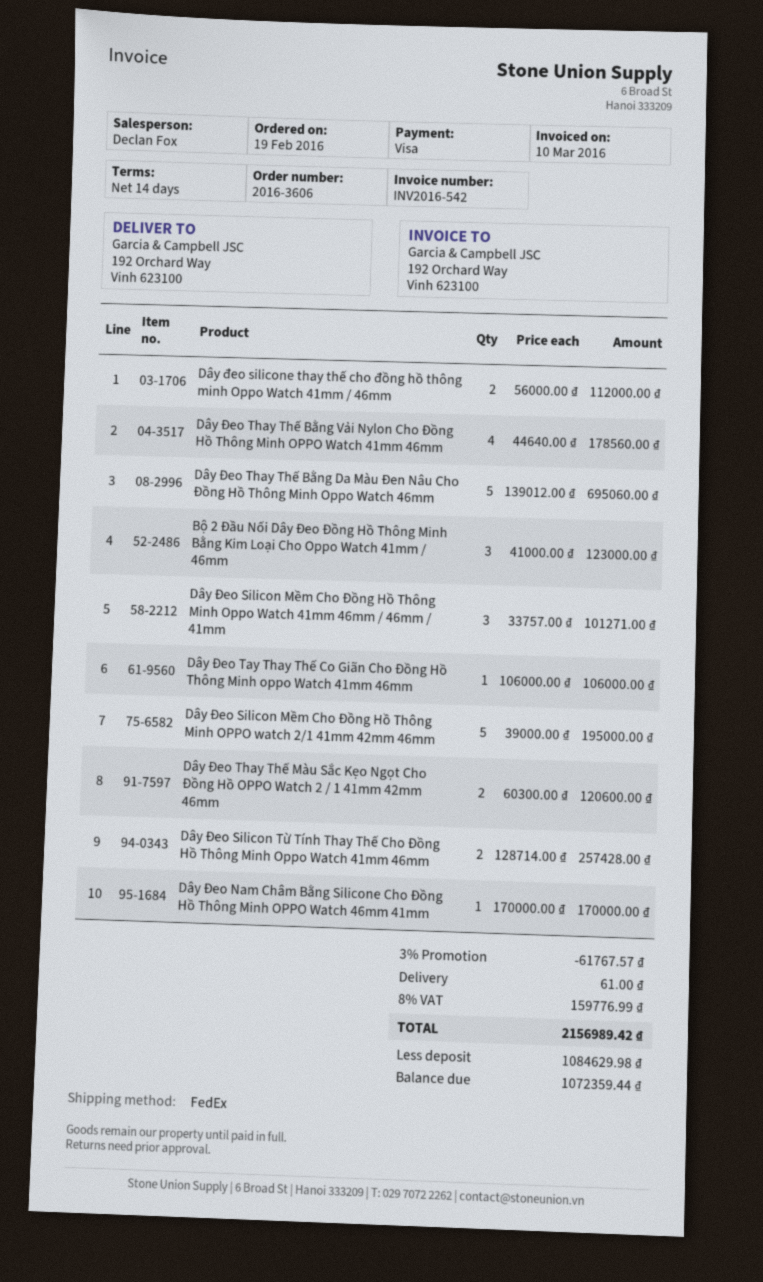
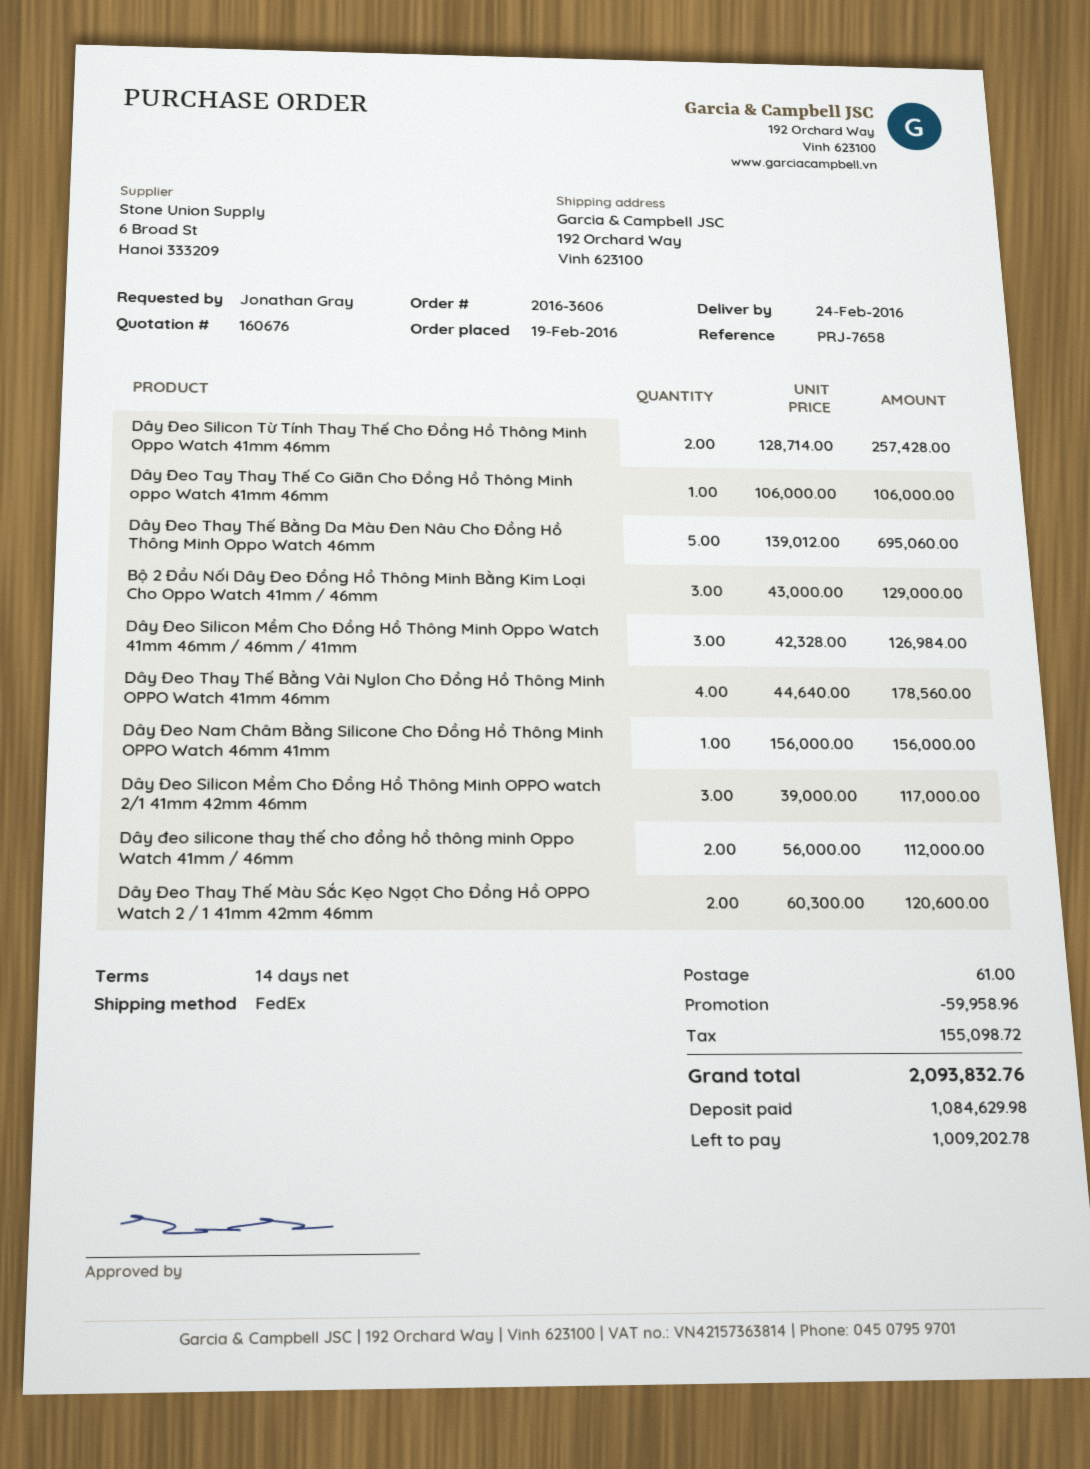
Bộ 2 Đầu Nối Dây Đeo Đồng Hồ Thông Minh Bằng Kim Loại Cho Oppo Watch 41mm / 46mm: 3 x 41000.00 = 123000.00 -> 3 x 43000.00 = 129000.00
Dây Đeo Silicon Mềm Cho Đồng Hồ Thông Minh Oppo Watch 41mm 46mm / 46mm / 41mm: 3 x 33757.00 = 101271.00 -> 3 x 42328.00 = 126984.00
Dây Đeo Silicon Mềm Cho Đồng Hồ Thông Minh OPPO watch 2/1 41mm 42mm 46mm: 5 x 39000.00 = 195000.00 -> 3 x 39000.00 = 117000.00
Dây Đeo Nam Châm Bằng Silicone Cho Đồng Hồ Thông Minh OPPO Watch 46mm 41mm: 1 x 170000.00 = 170000.00 -> 1 x 156000.00 = 156000.00
discount: 61767.57 -> 59958.96
tax: 159776.99 -> 155098.72
total: 2156989.42 -> 2093832.76
balance: 1072359.44 -> 1009202.78

